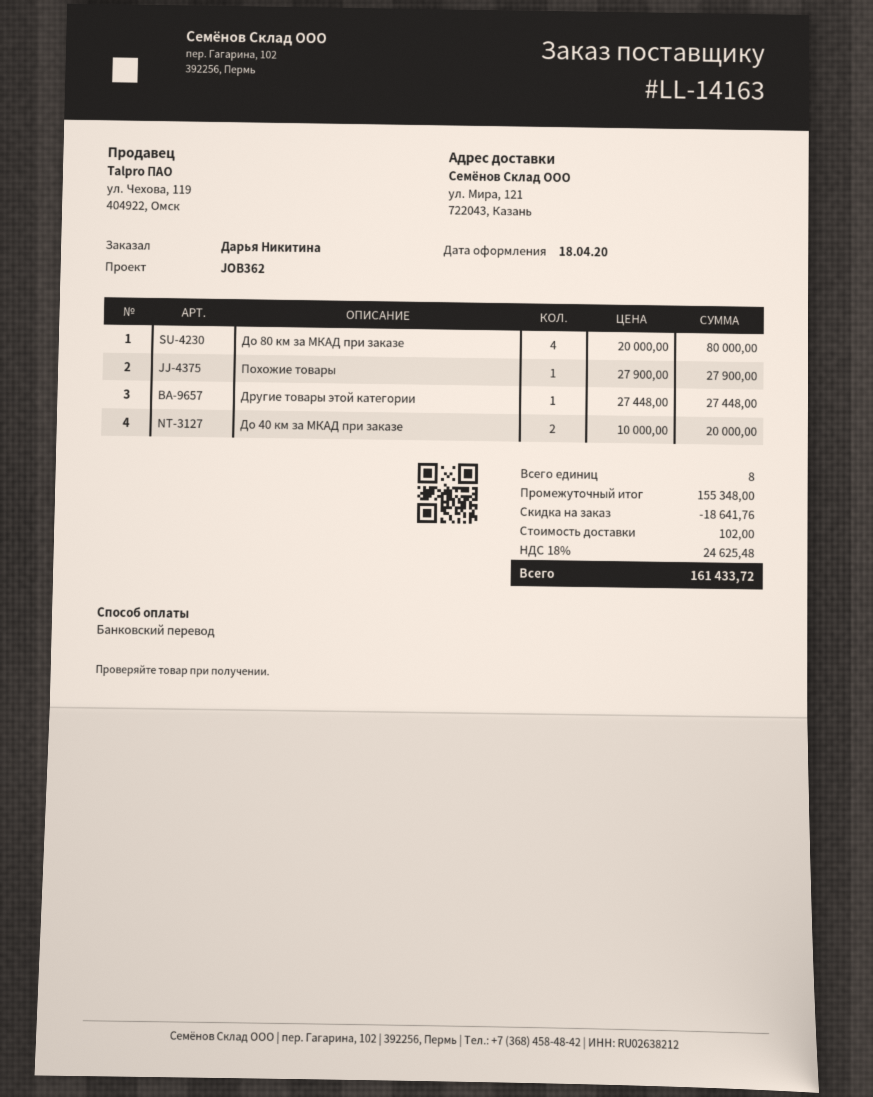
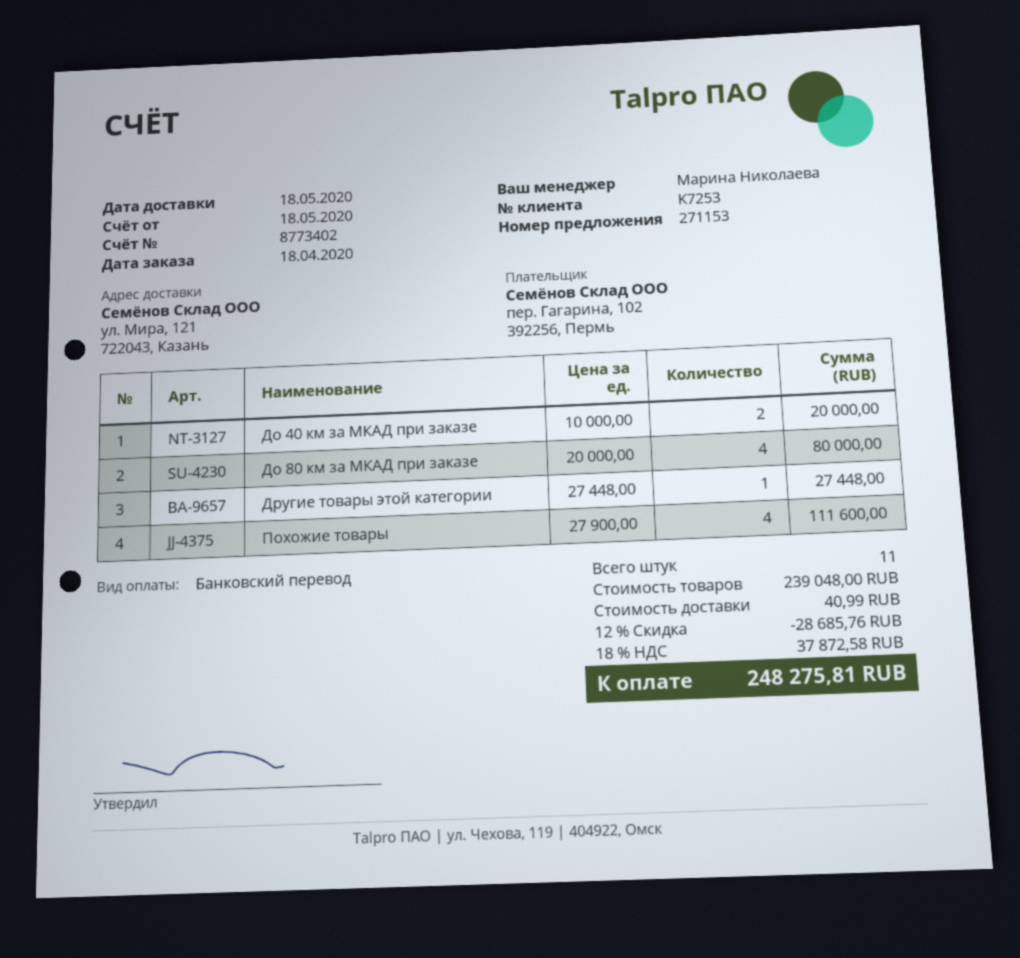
Похожие товары: 1 x 27900.00 = 27900.00 -> 4 x 27900.00 = 111600.00
total quantity: 8 -> 11
subtotal: 155348.00 -> 239048.00
discount: 18641.76 -> 28685.76
shipping: 102.00 -> 40.99
tax: 18% = 24625.48 -> 18% = 37872.58
total: 161433.72 -> 248275.81

